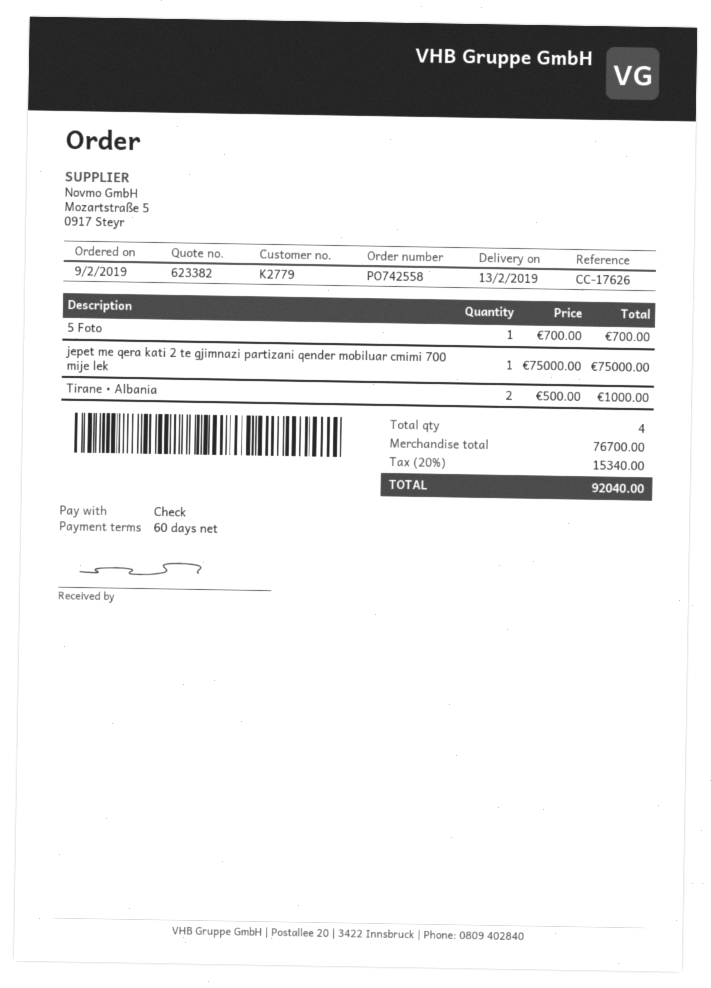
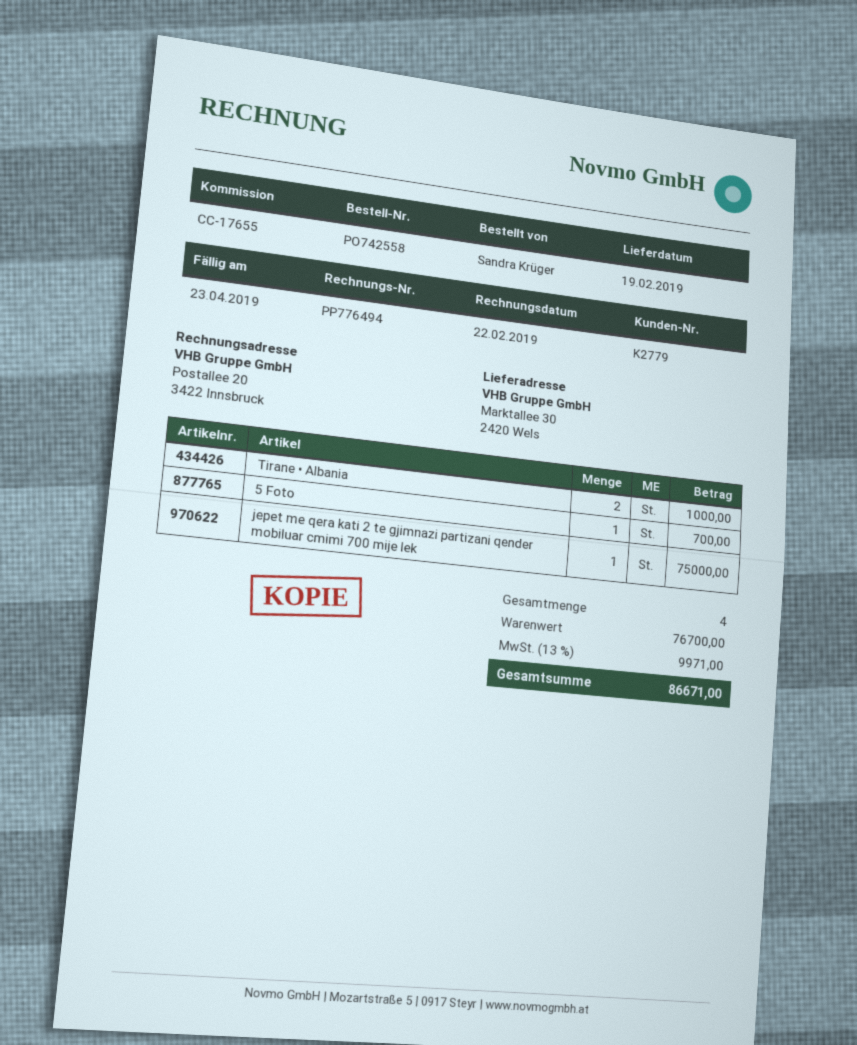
delivery date: 2019-02-13 -> 2019-02-19
reference: CC-17626 -> CC-17655
tax: 20% = 15340.00 -> 13% = 9971.00
total: 92040.00 -> 86671.00

